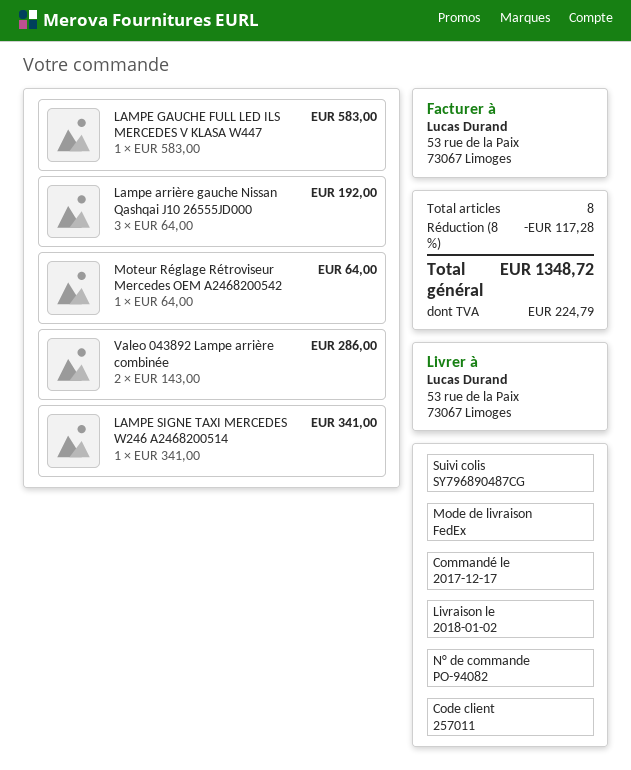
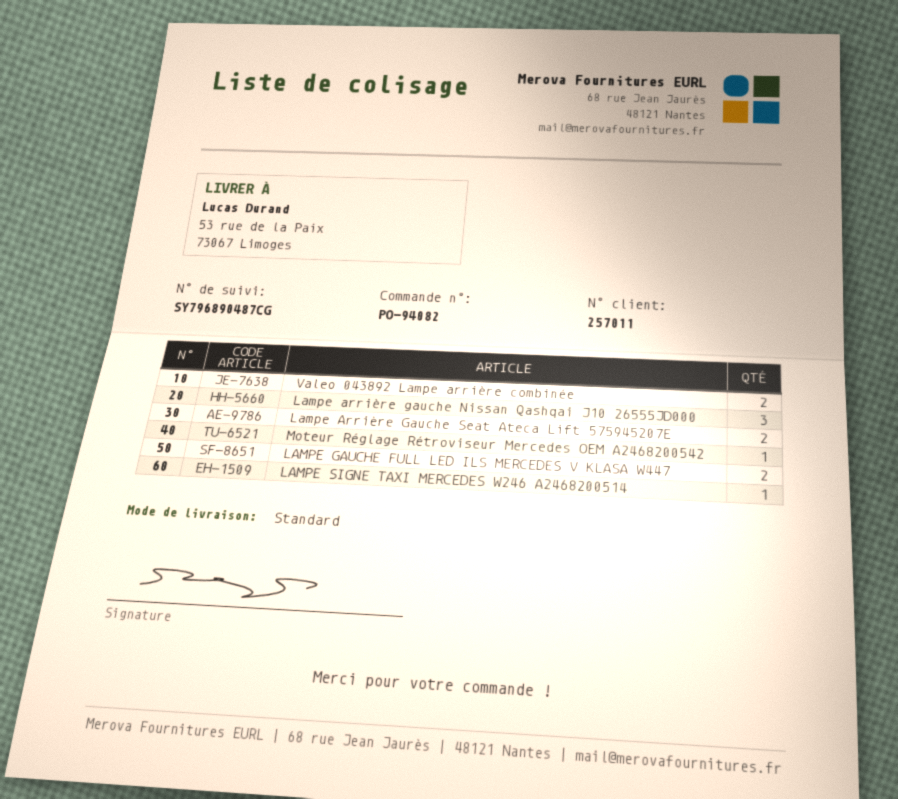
shipping method: FedEx -> standard
LAMPE GAUCHE FULL LED ILS MERCEDES V KLASA W447: 1 -> 2
Lampe Arrière Gauche Seat Ateca Lift 575945207E: none -> 2

